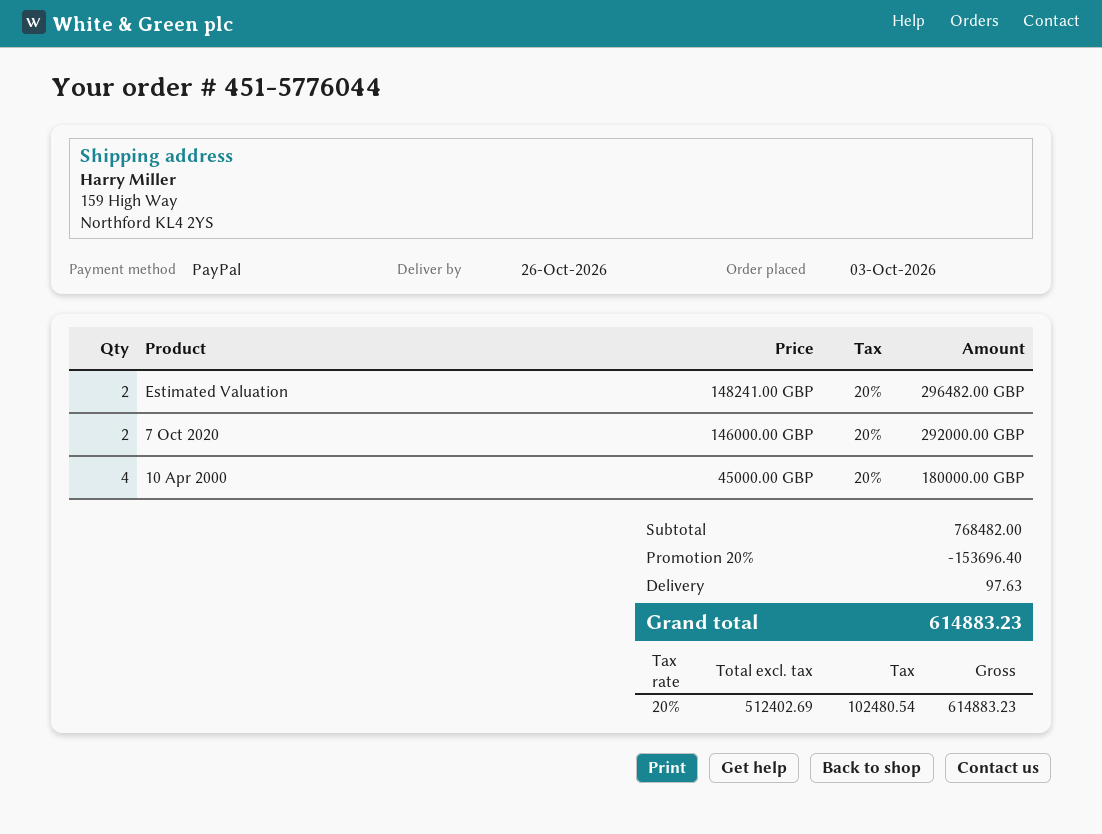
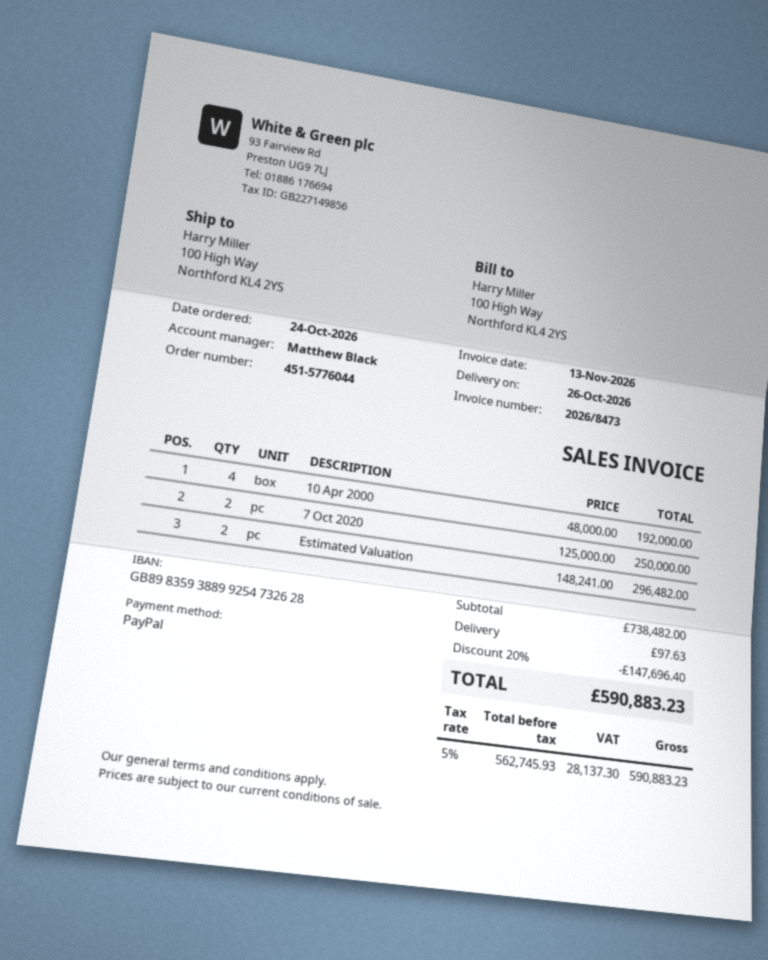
order date: 2026-10-03 -> 2026-10-24
ship to: 159 High Way, Northford KL4 2YS -> 100 High Way, Northford KL4 2YS
7 Oct 2020: 2 x 146000.00 = 292000.00 -> 2 x 125000.00 = 250000.00
10 Apr 2000: 4 x 45000.00 = 180000.00 -> 4 x 48000.00 = 192000.00
subtotal: 768482.00 -> 738482.00
discount: 20% = 153696.40 -> 20% = 147696.40
net: 512402.69 -> 562745.93
tax: 20% = 102480.54 -> 5% = 28137.30
total: 614883.23 -> 590883.23

